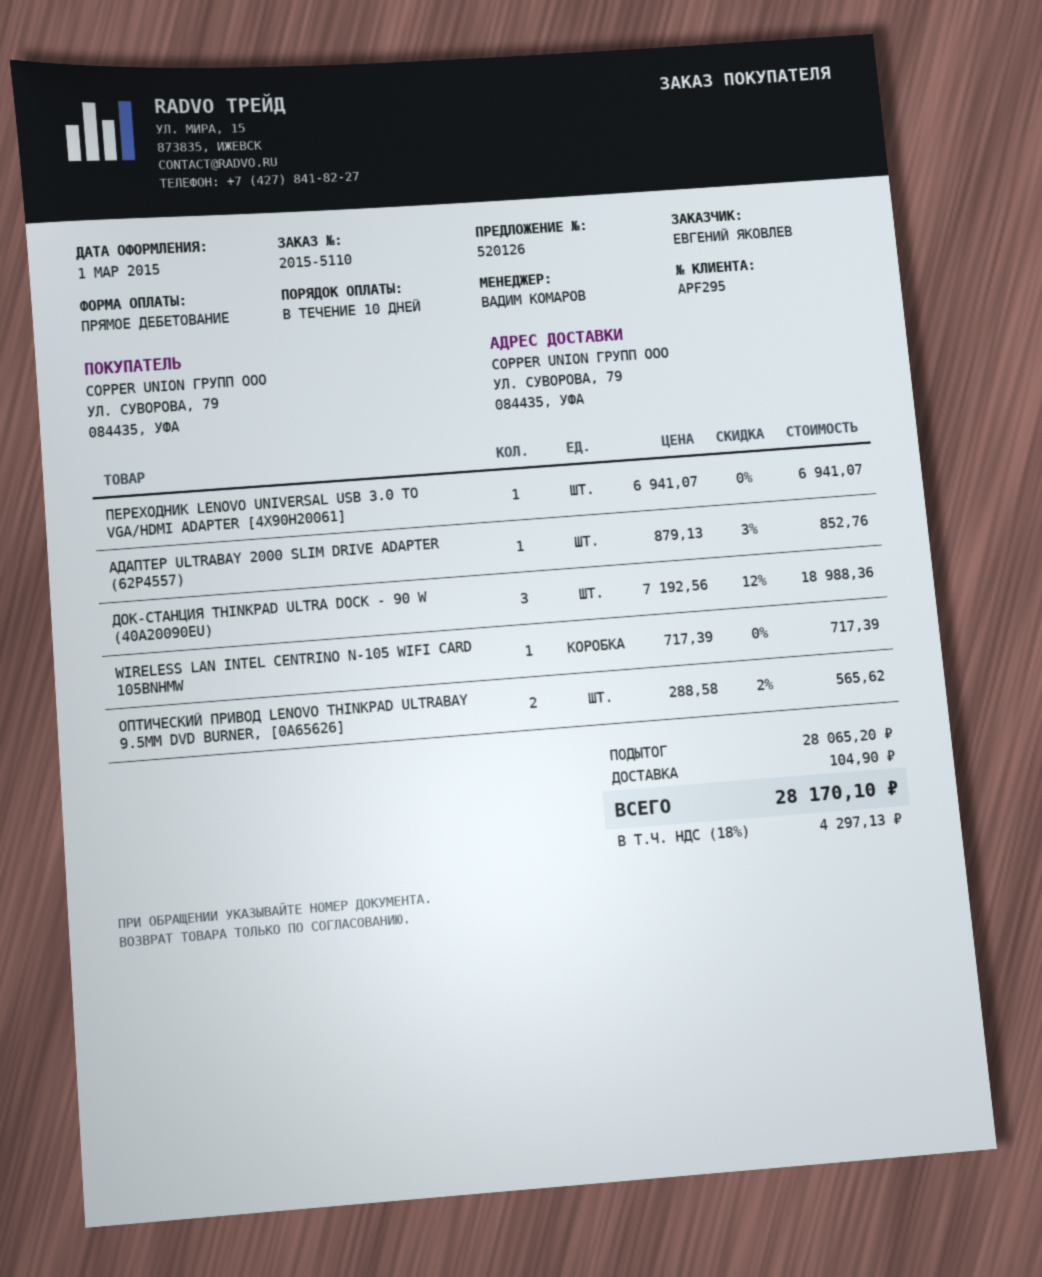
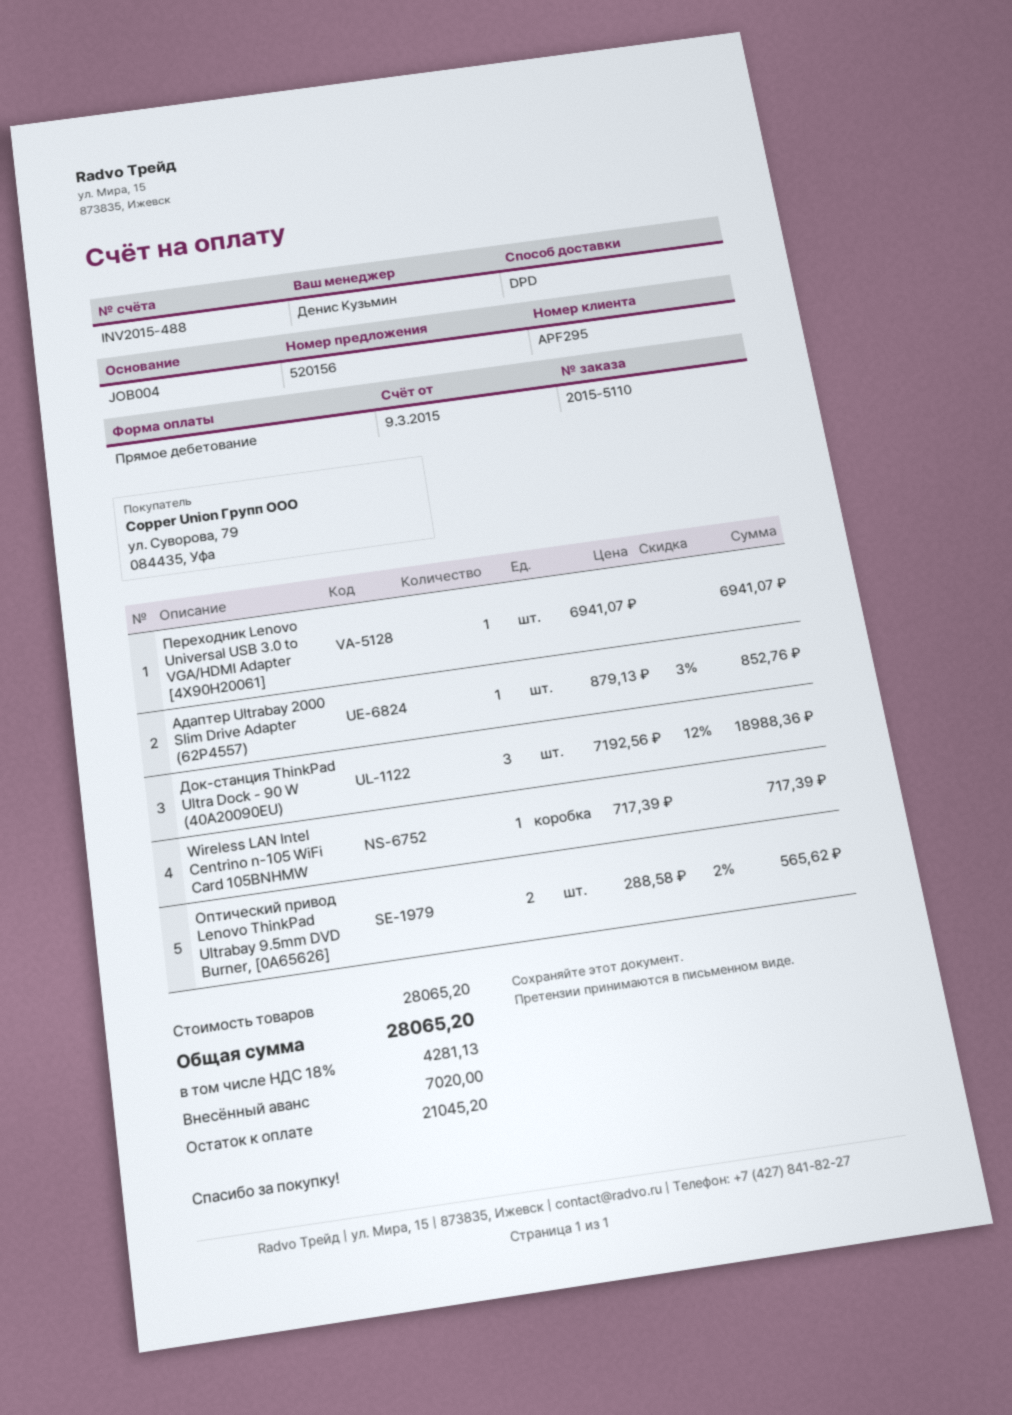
quote number: 520126 -> 520156
sales rep: ВАДИМ КОМАРОВ -> Денис Кузьмин
shipping: 104.90 -> none
tax: 18% = 4297.13 -> 18% = 4281.13
total: 28170.10 -> 28065.20

